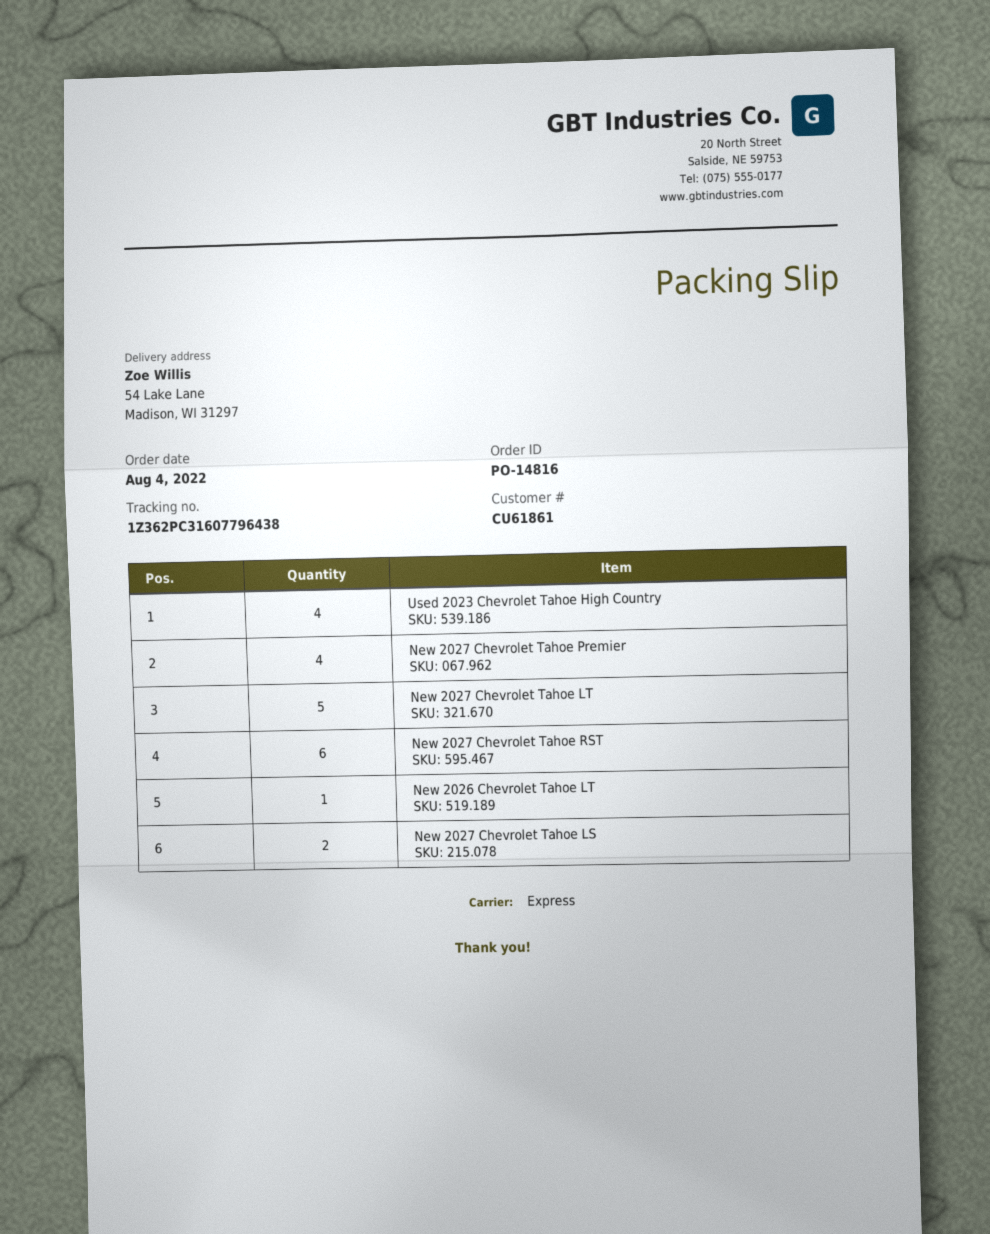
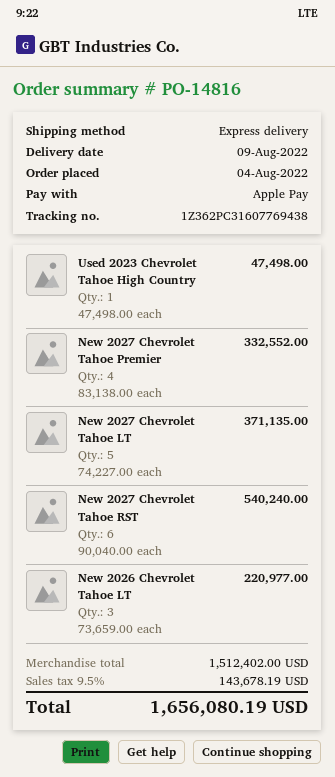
tracking number: 1Z362PC31607796438 -> 1Z362PC31607769438
Used 2023 Chevrolet Tahoe High Country: 4 -> 1
New 2026 Chevrolet Tahoe LT: 1 -> 3
New 2027 Chevrolet Tahoe LS: 2 -> none

